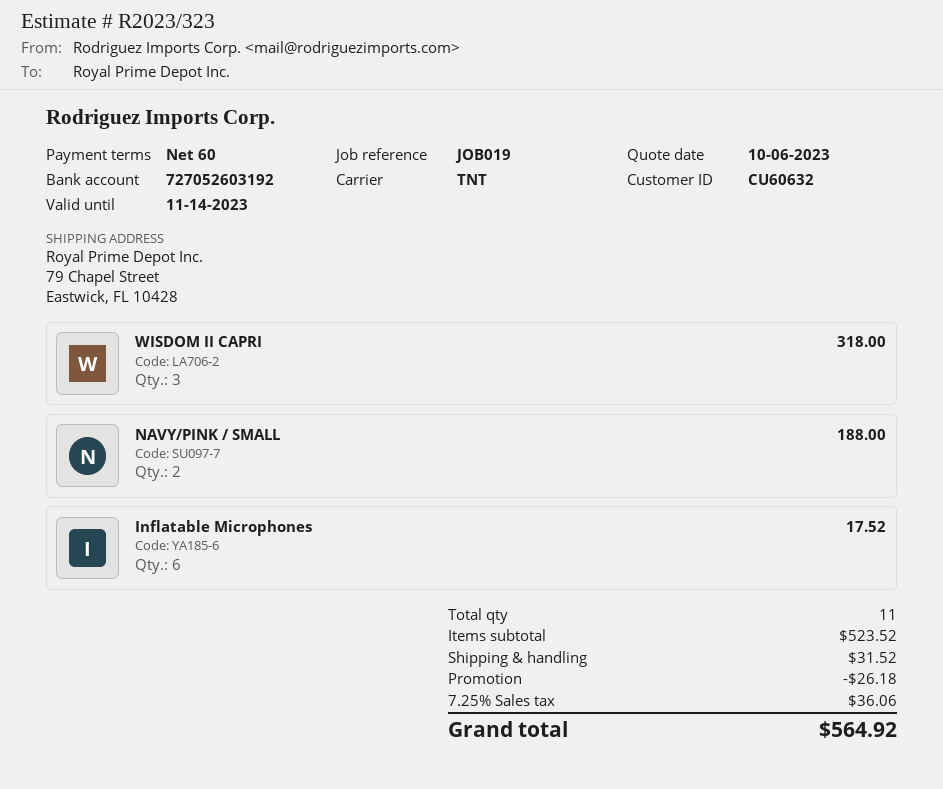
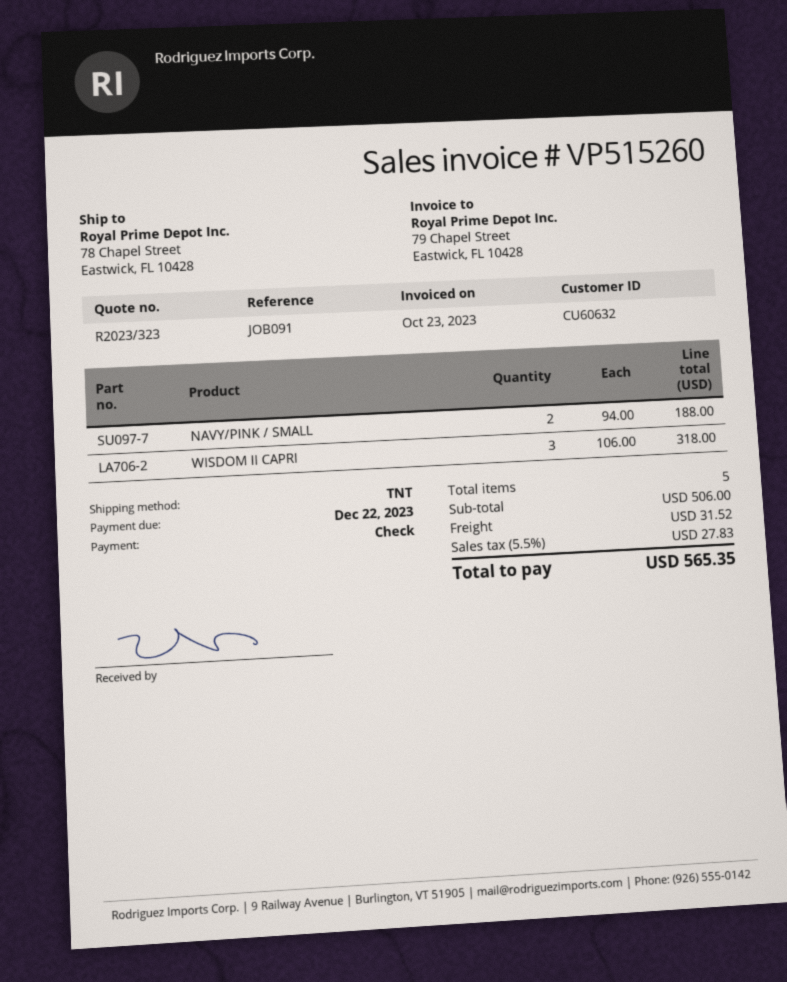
reference: JOB019 -> JOB091
ship to: 79 Chapel Street, Eastwick, FL 10428 -> 78 Chapel Street, Eastwick, FL 10428
Inflatable Microphones: 6 for 17.52 -> none
total quantity: 11 -> 5
subtotal: 523.52 -> 506.00
discount: 26.18 -> none
tax: 7.25% = 36.06 -> 5.5% = 27.83
total: 564.92 -> 565.35

